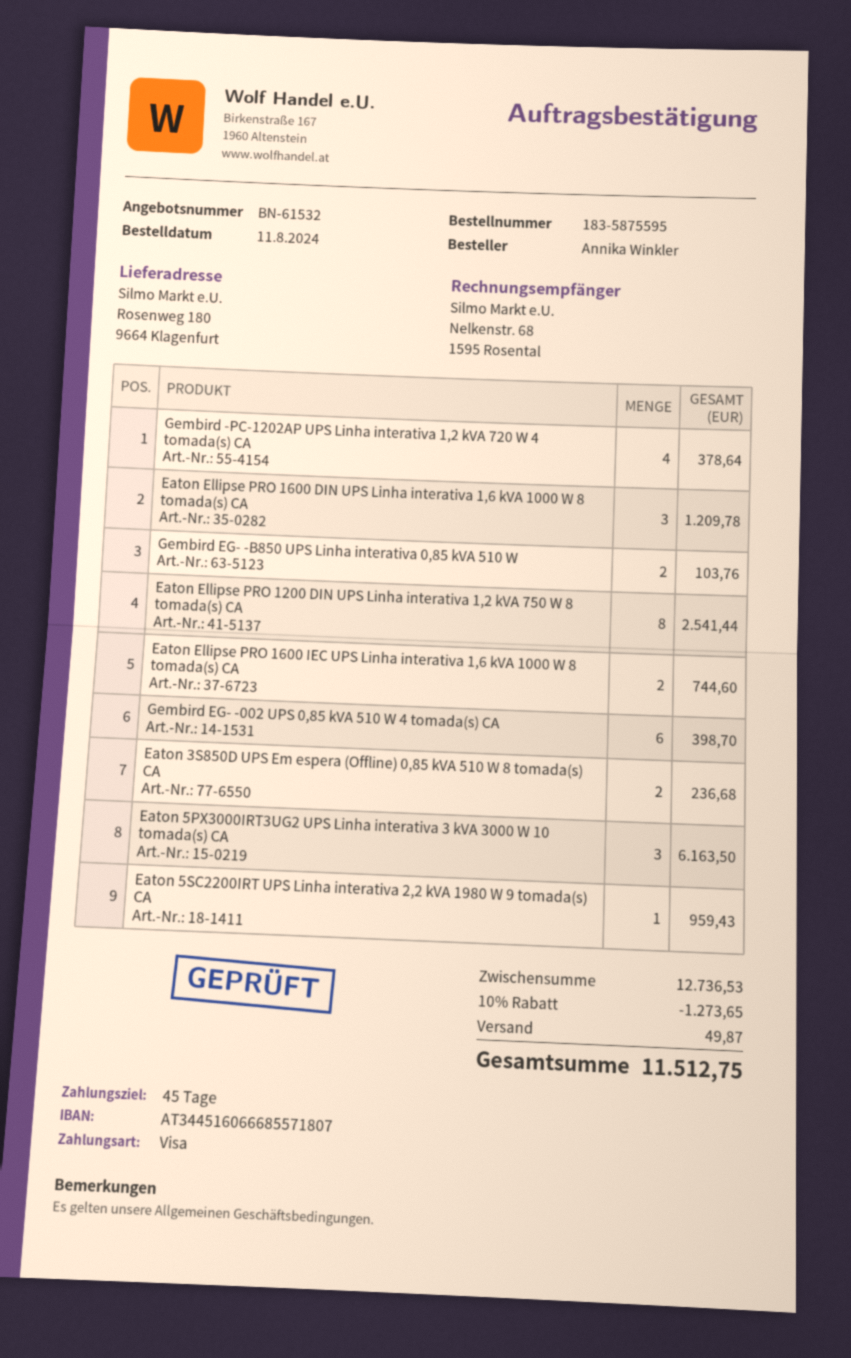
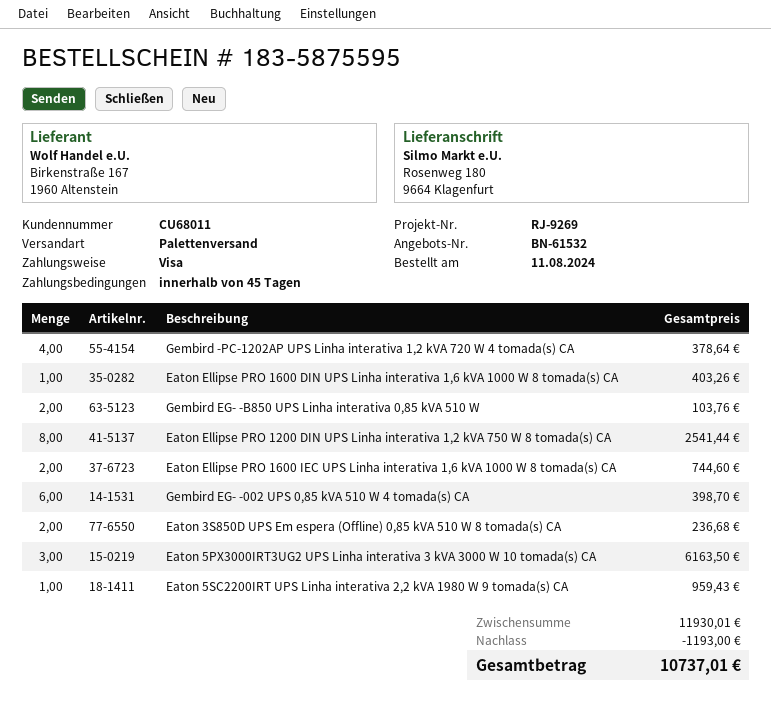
Eaton Ellipse PRO 1600 DIN UPS Linha interativa 1,6 kVA 1000 W 8 tomada(s) CA: 3 for 1209.78 -> 1 for 403.26
subtotal: 12736.53 -> 11930.01
discount: 1273.65 -> 1193.00
shipping: 49.87 -> none
total: 11512.75 -> 10737.01

